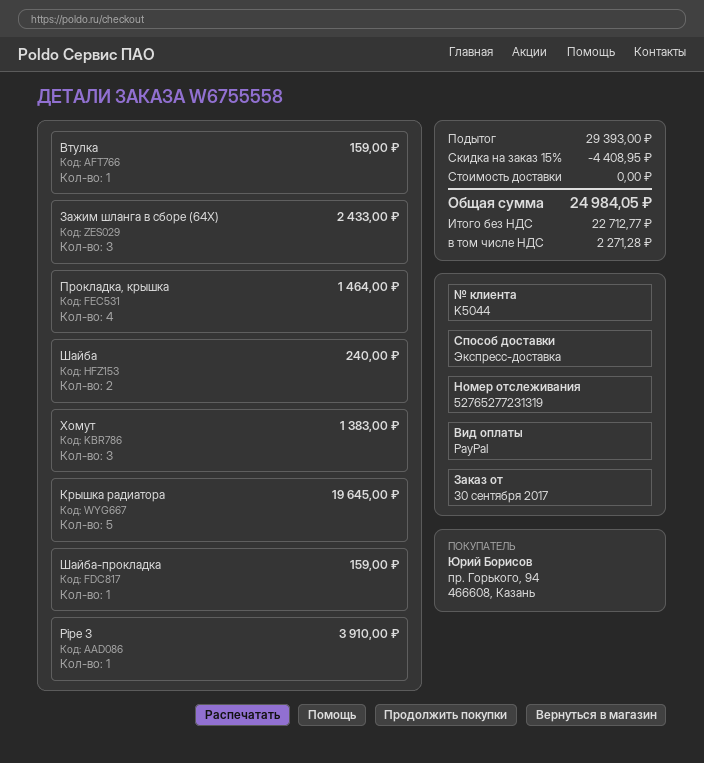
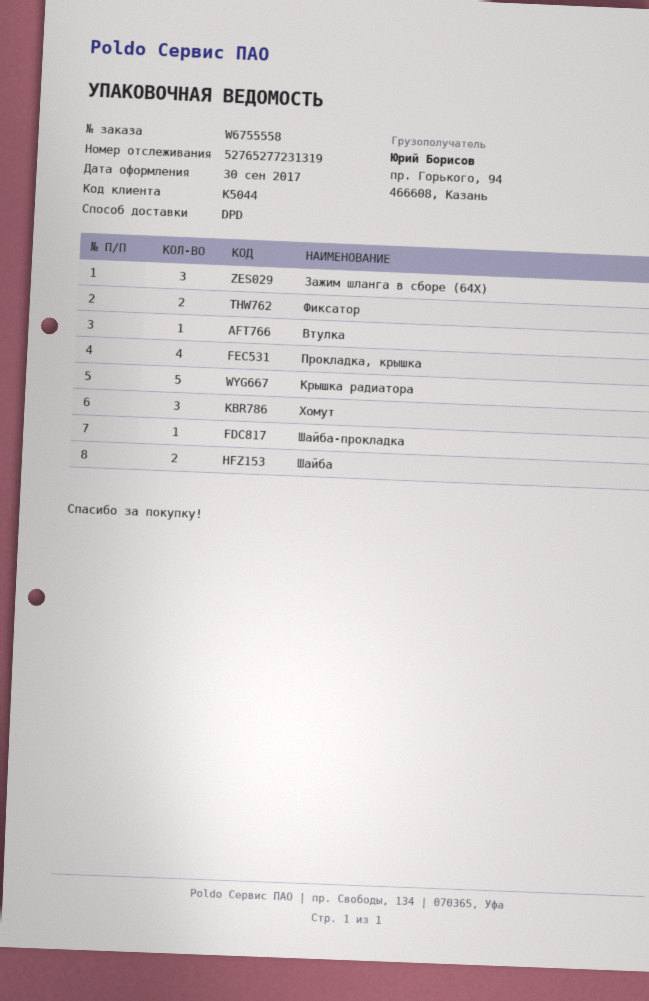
shipping method: express -> DPD
Pipe 3: 1 -> none
Фиксатор: none -> 2

